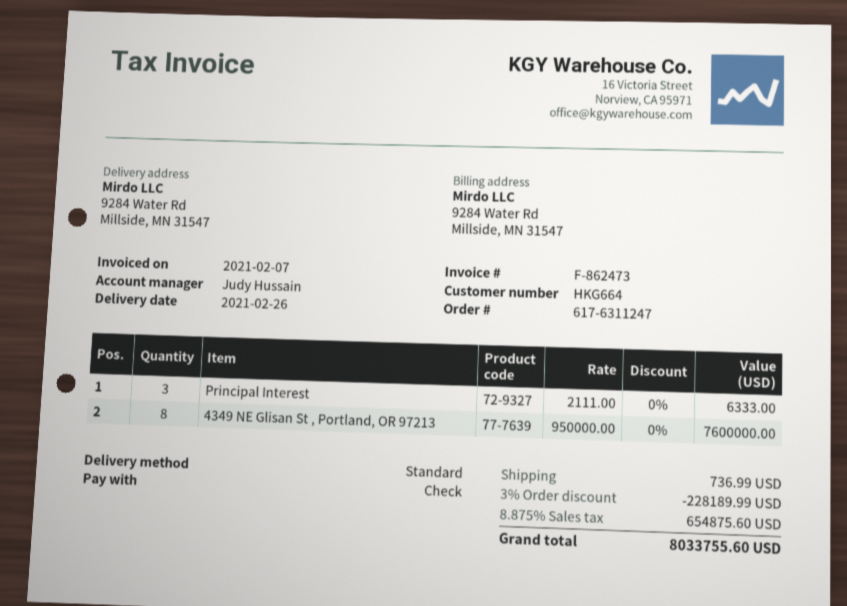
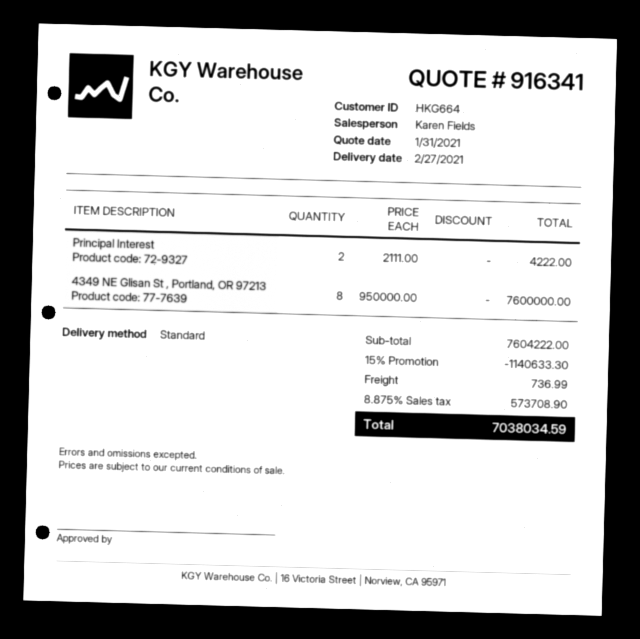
delivery date: 2021-02-26 -> 2021-02-27
sales rep: Judy Hussain -> Karen Fields
Principal Interest: 3 x 2111.00 = 6333.00 -> 2 x 2111.00 = 4222.00
discount: 3% = 228189.99 -> 15% = 1140633.30
tax: 8.875% = 654875.60 -> 8.875% = 573708.90
total: 8033755.60 -> 7038034.59

